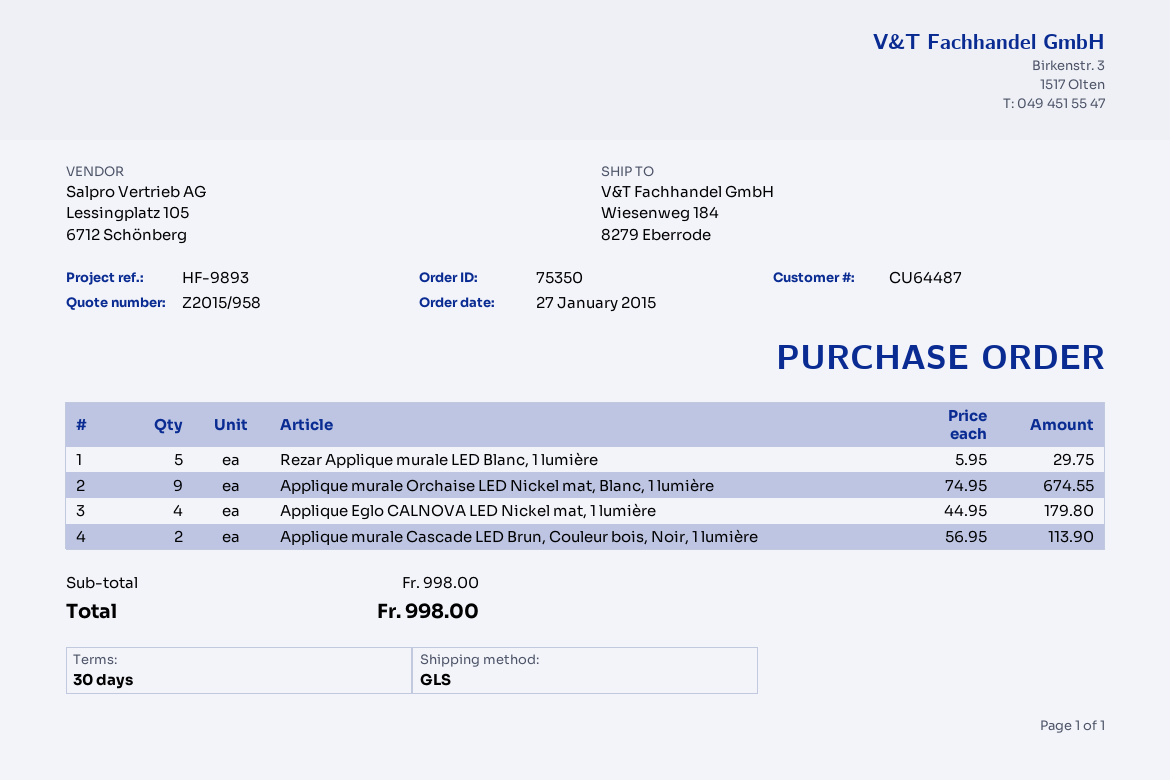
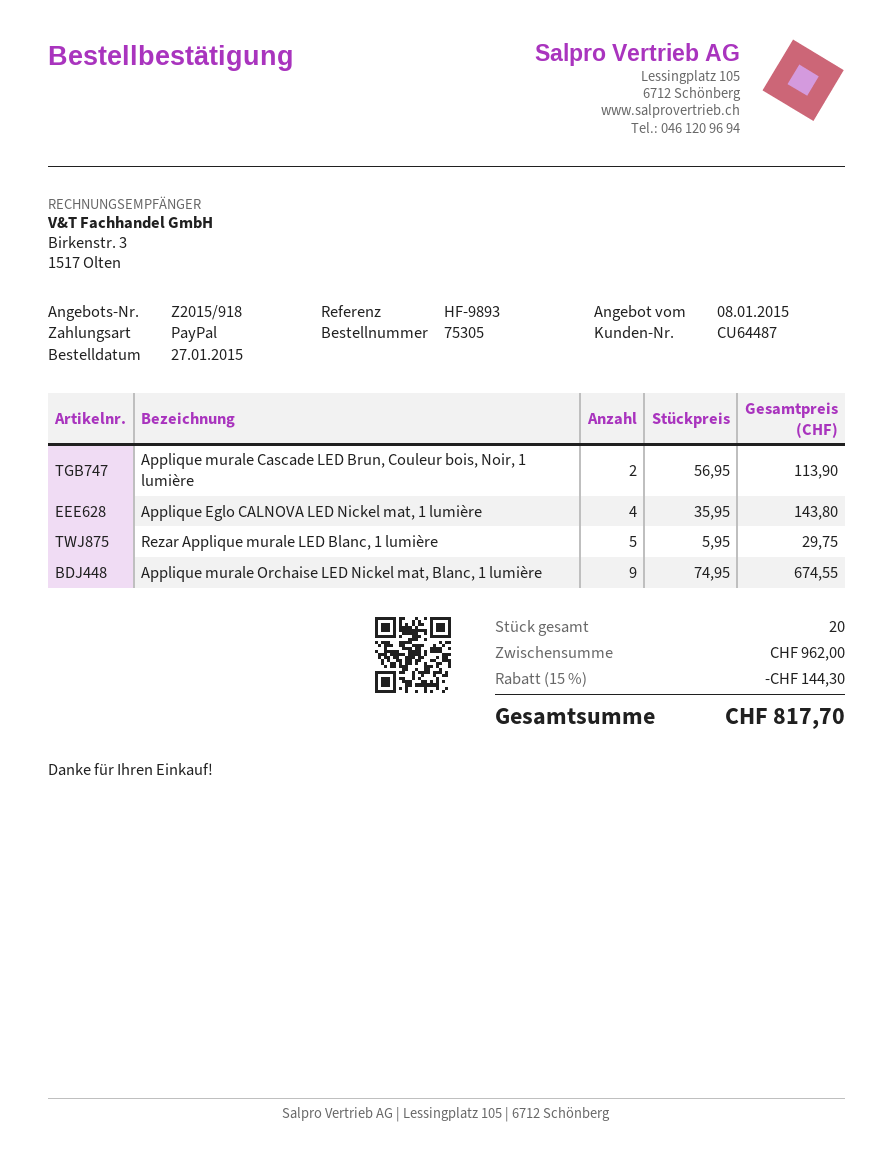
quote number: Z2015/958 -> Z2015/918
order number: 75350 -> 75305
Applique Eglo CALNOVA LED Nickel mat, 1 lumière: 4 x 44.95 = 179.80 -> 4 x 35.95 = 143.80
subtotal: 998.00 -> 962.00
discount: none -> 15% = 144.30
total: 998.00 -> 817.70

